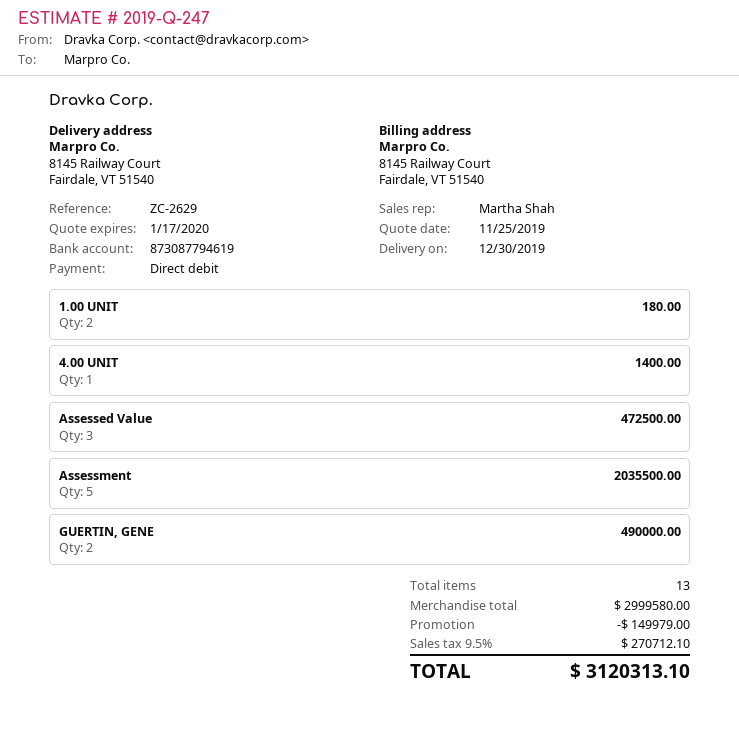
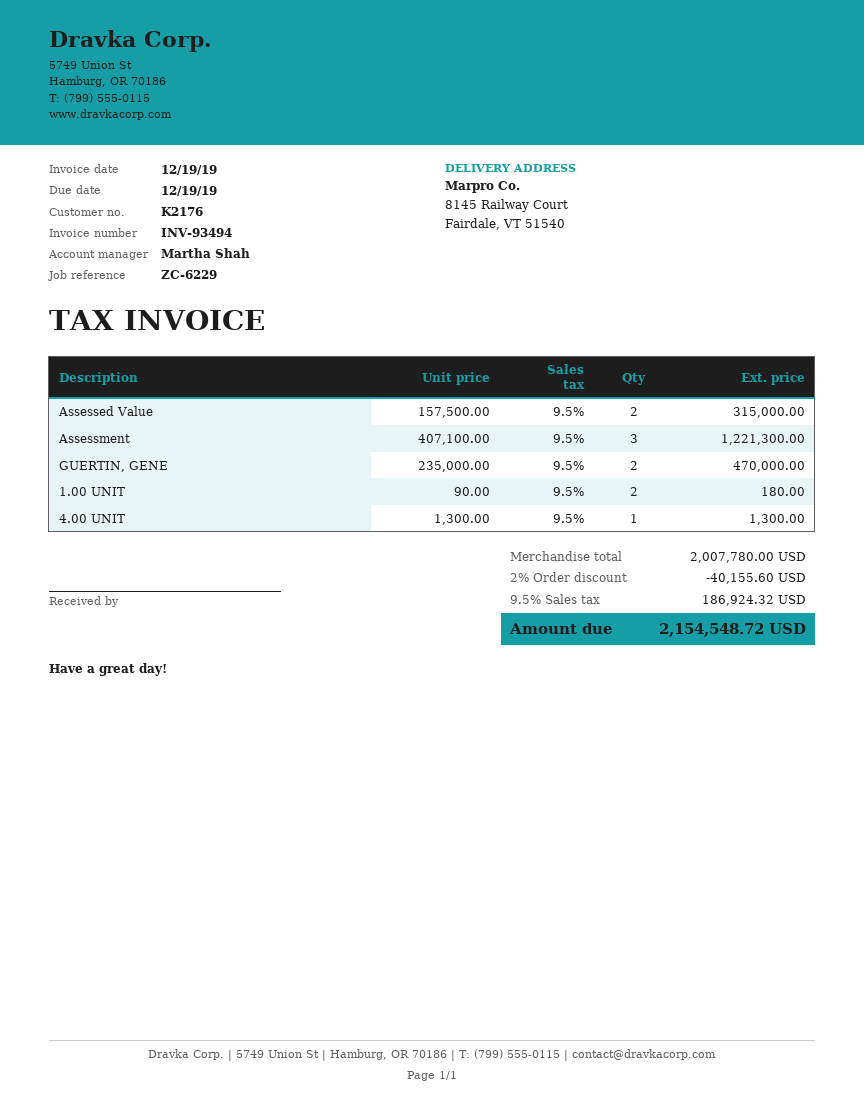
reference: ZC-2629 -> ZC-6229
4.00 UNIT: 1 for 1400.00 -> 1 for 1300.00
Assessed Value: 3 for 472500.00 -> 2 for 315000.00
Assessment: 5 for 2035500.00 -> 3 for 1221300.00
GUERTIN, GENE: 2 for 490000.00 -> 2 for 470000.00
subtotal: 2999580.00 -> 2007780.00
discount: 149979.00 -> 40155.60
tax: 9.5% = 270712.10 -> 9.5% = 186924.32
total: 3120313.10 -> 2154548.72

